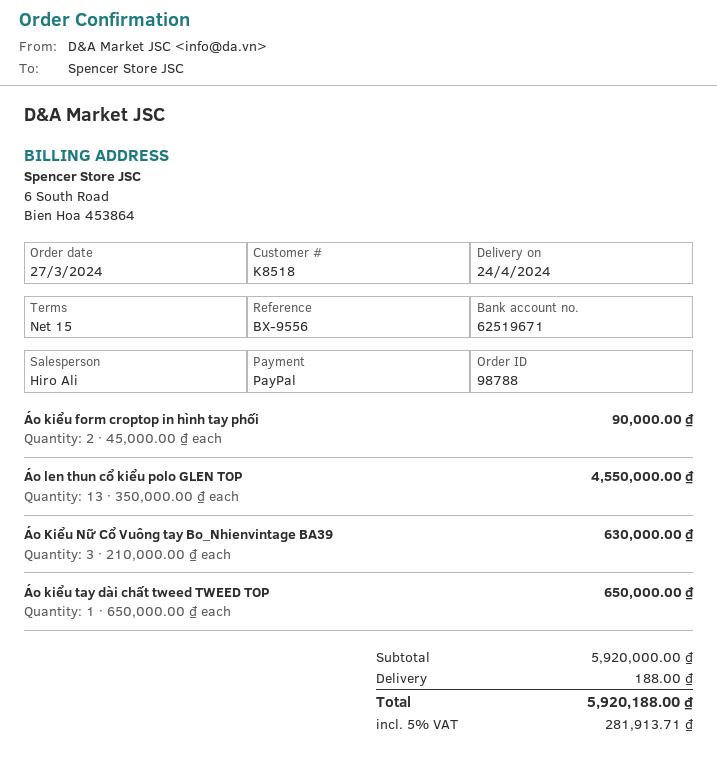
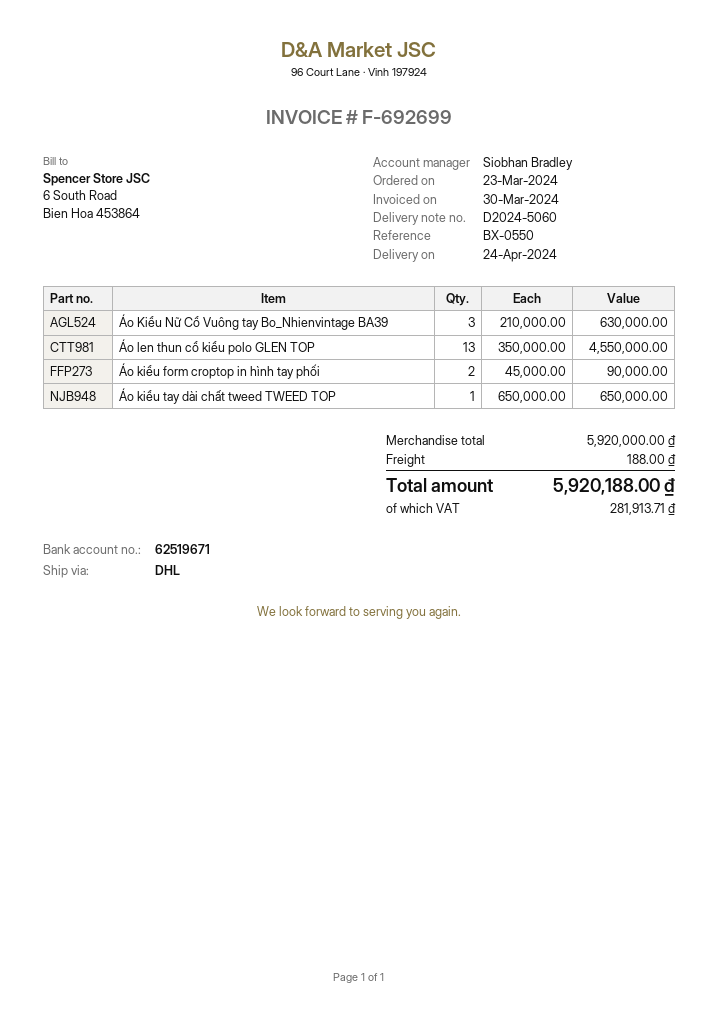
order date: 2024-03-27 -> 2024-03-23
reference: BX-9556 -> BX-0550
sales rep: Hiro Ali -> Siobhan Bradley

